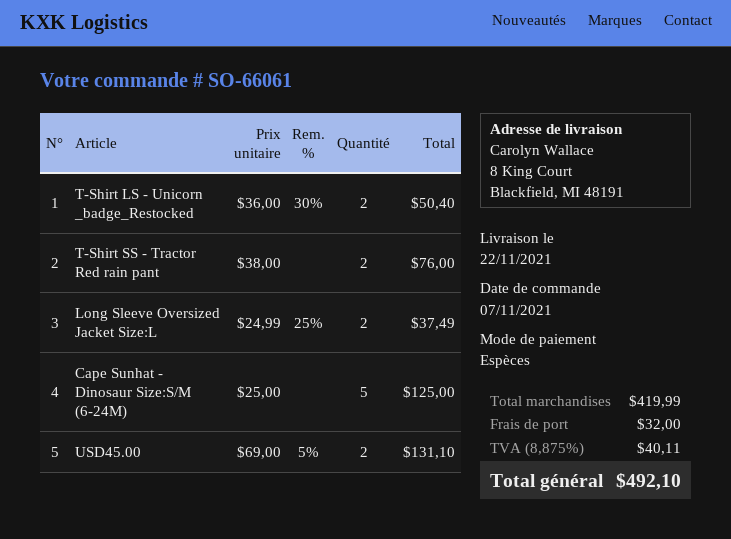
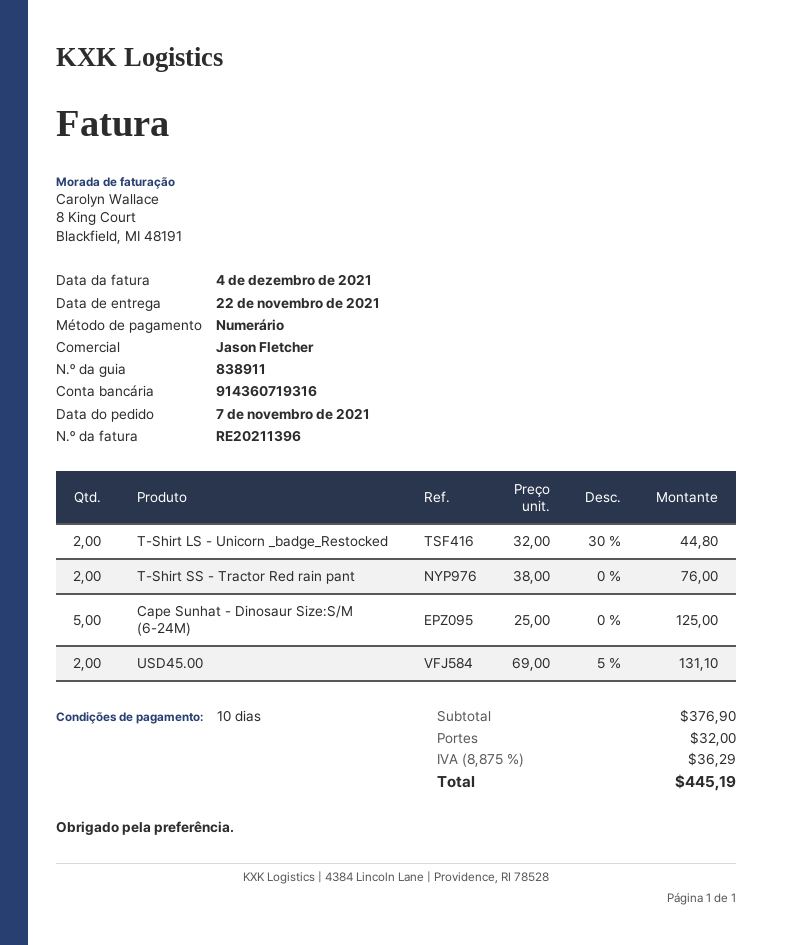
T-Shirt LS - Unicorn _badge_Restocked: 2 x 36.00 - 30% = 50.40 -> 2 x 32.00 - 30% = 44.80
Long Sleeve Oversized Jacket Size:L: 2 x 24.99 - 25% = 37.49 -> none
subtotal: 419.99 -> 376.90
tax: 8.875% = 40.11 -> 8.875% = 36.29
total: 492.10 -> 445.19

